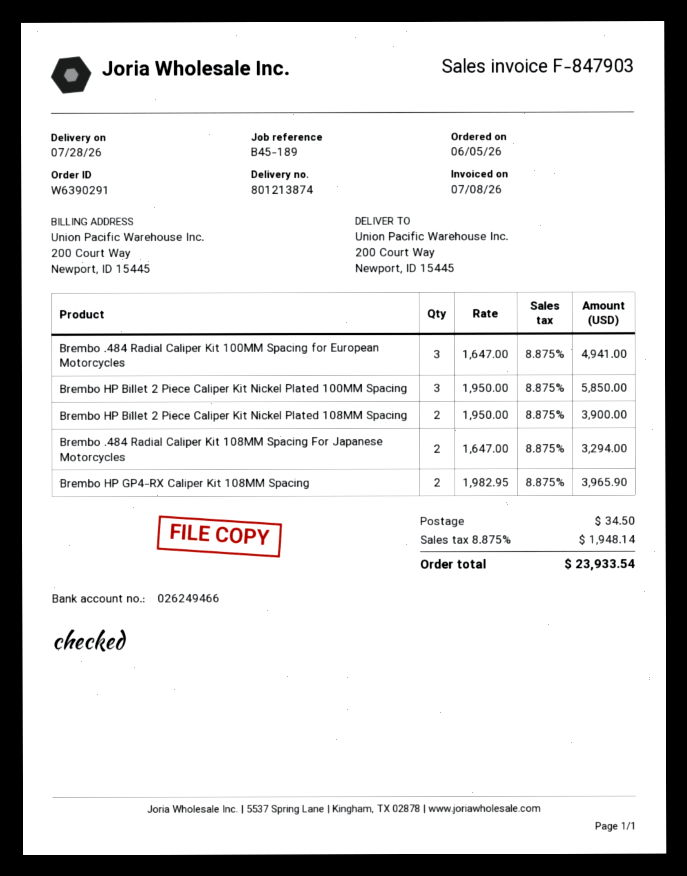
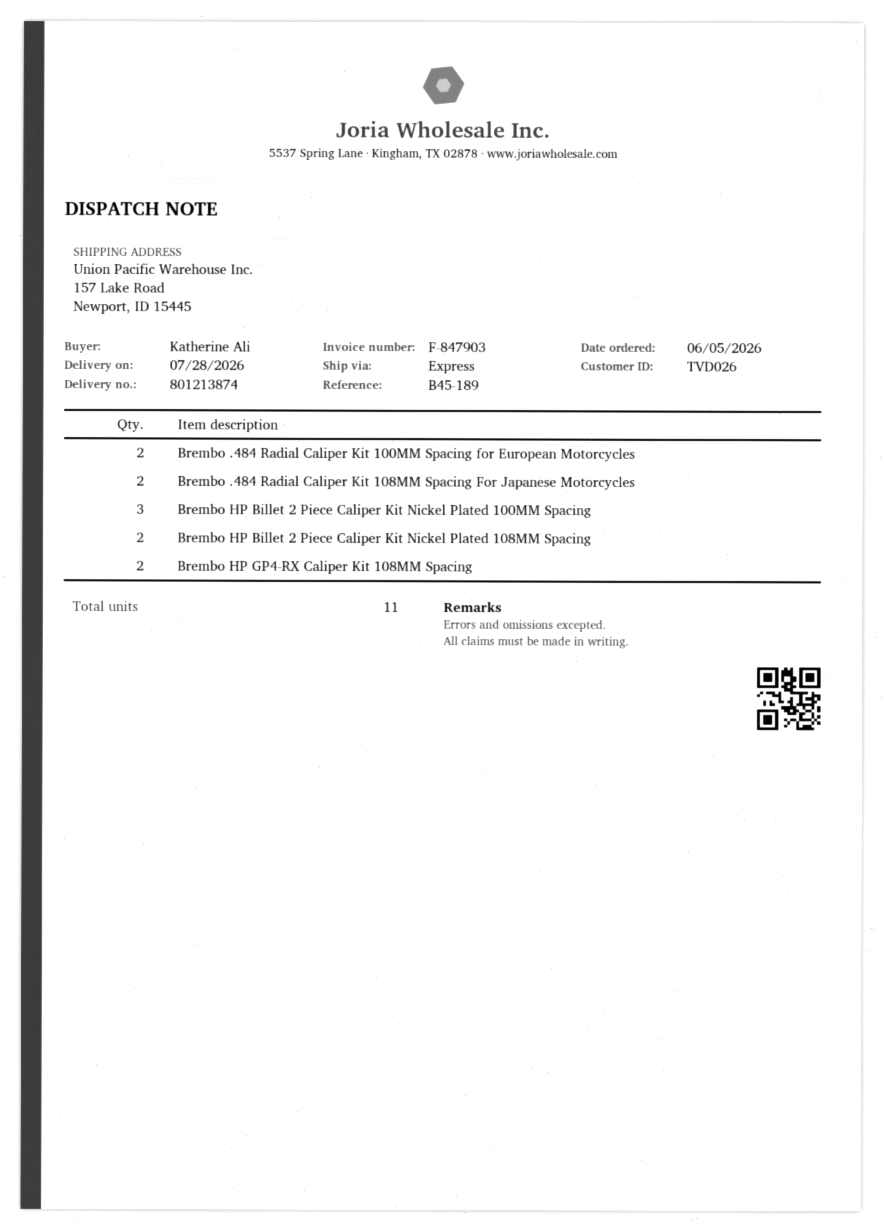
ship to: 200 Court Way, Newport, ID 15445 -> 157 Lake Road, Newport, ID 15445
Brembo .484 Radial Caliper Kit 100MM Spacing for European Motorcycles: 3 -> 2

